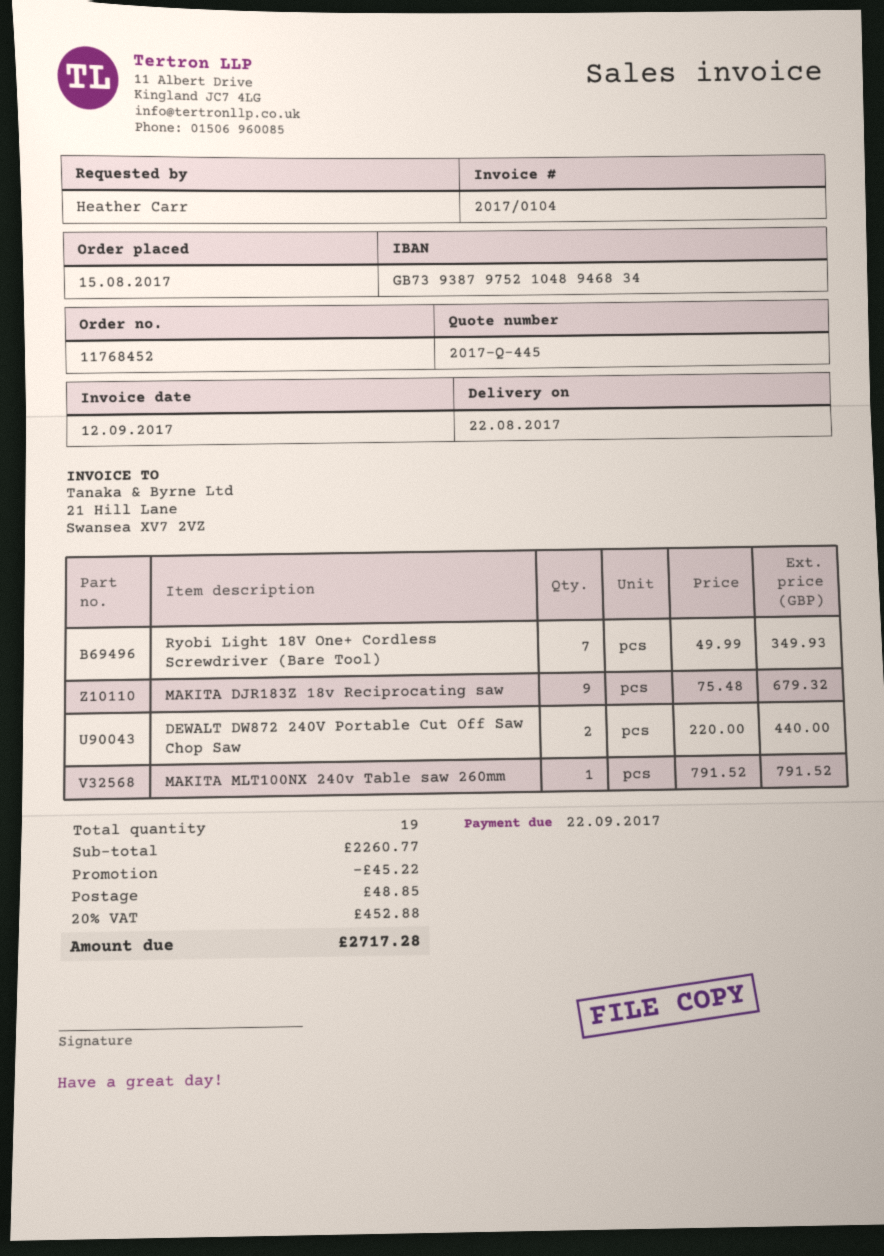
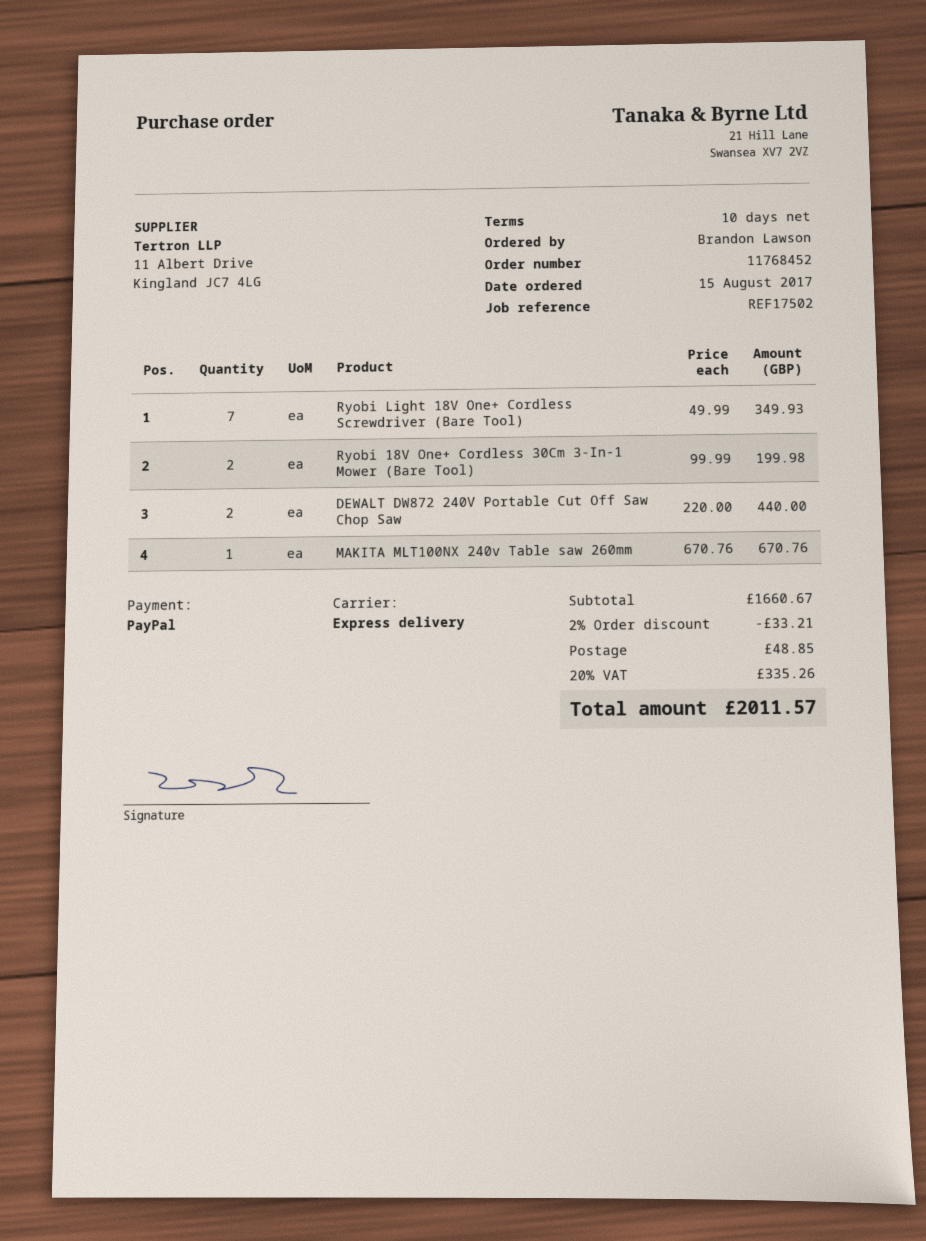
ordered by: Heather Carr -> Brandon Lawson
MAKITA DJR183Z 18v Reciprocating saw: 9 x 75.48 = 679.32 -> none
MAKITA MLT100NX 240v Table saw 260mm: 1 x 791.52 = 791.52 -> 1 x 670.76 = 670.76
Ryobi 18V One+ Cordless 30Cm 3-In-1 Mower (Bare Tool): none -> 2 x 99.99 = 199.98
subtotal: 2260.77 -> 1660.67
discount: 45.22 -> 33.21
tax: 20% = 452.88 -> 20% = 335.26
total: 2717.28 -> 2011.57

